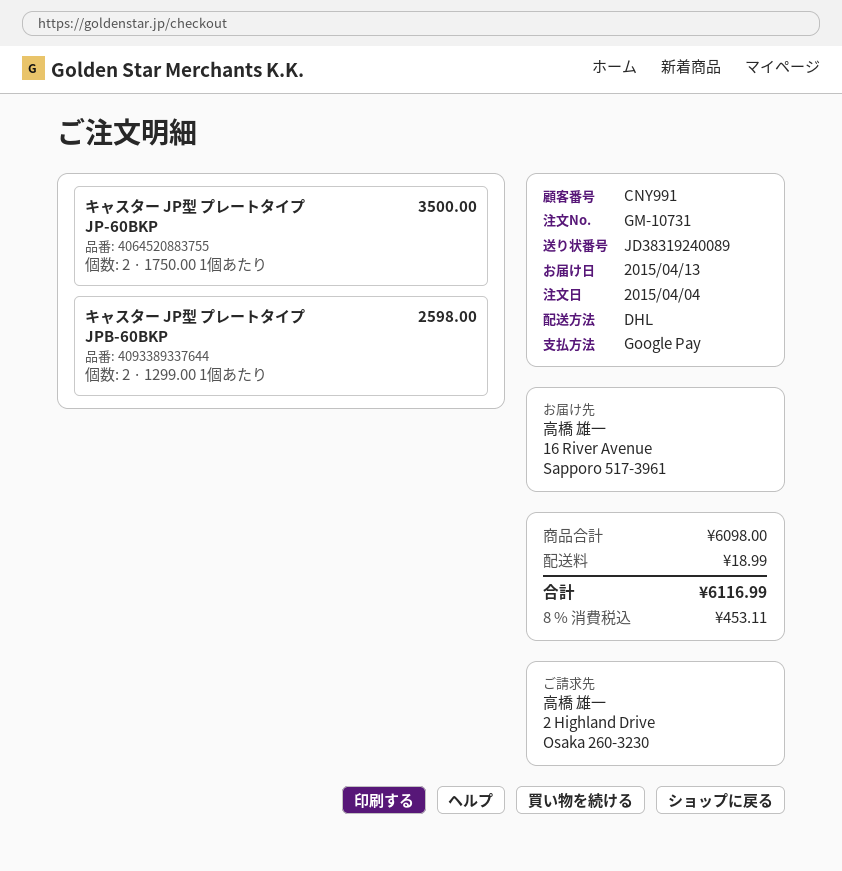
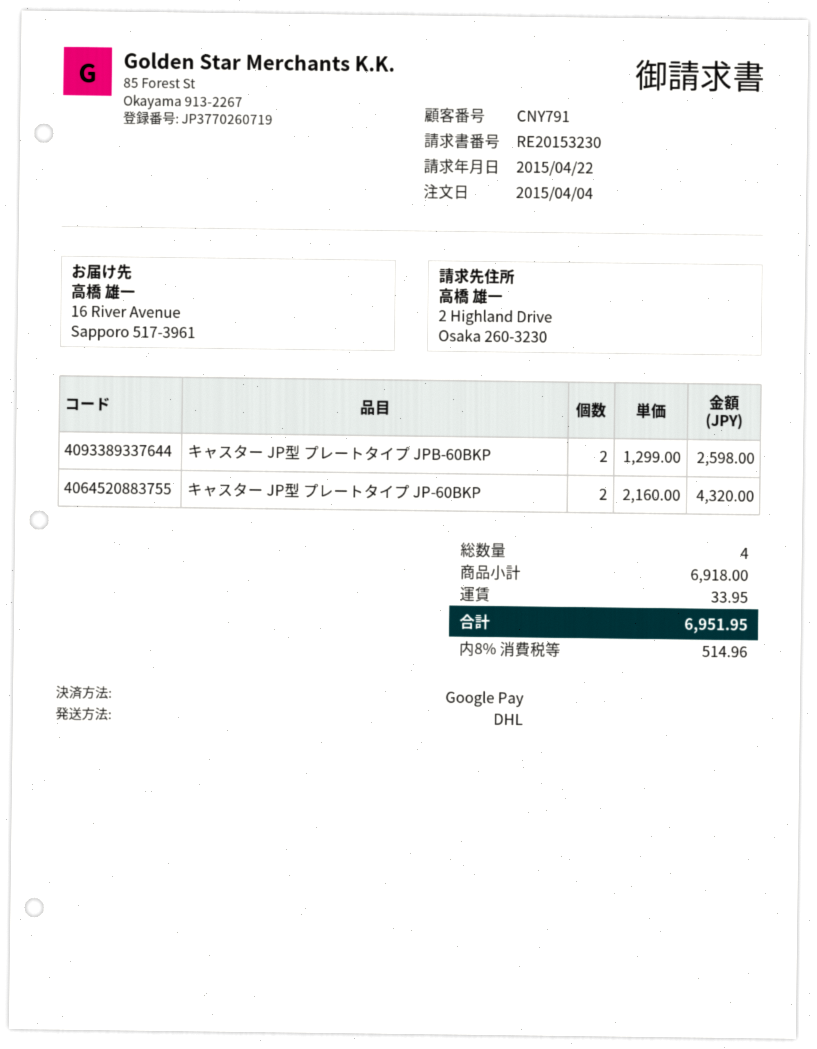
customer number: CNY991 -> CNY791
キャスター JP型 プレートタイプ JP-60BKP: 2 x 1750.00 = 3500.00 -> 2 x 2160.00 = 4320.00
subtotal: 6098.00 -> 6918.00
shipping: 18.99 -> 33.95
tax: 8% = 453.11 -> 8% = 514.96
total: 6116.99 -> 6951.95

